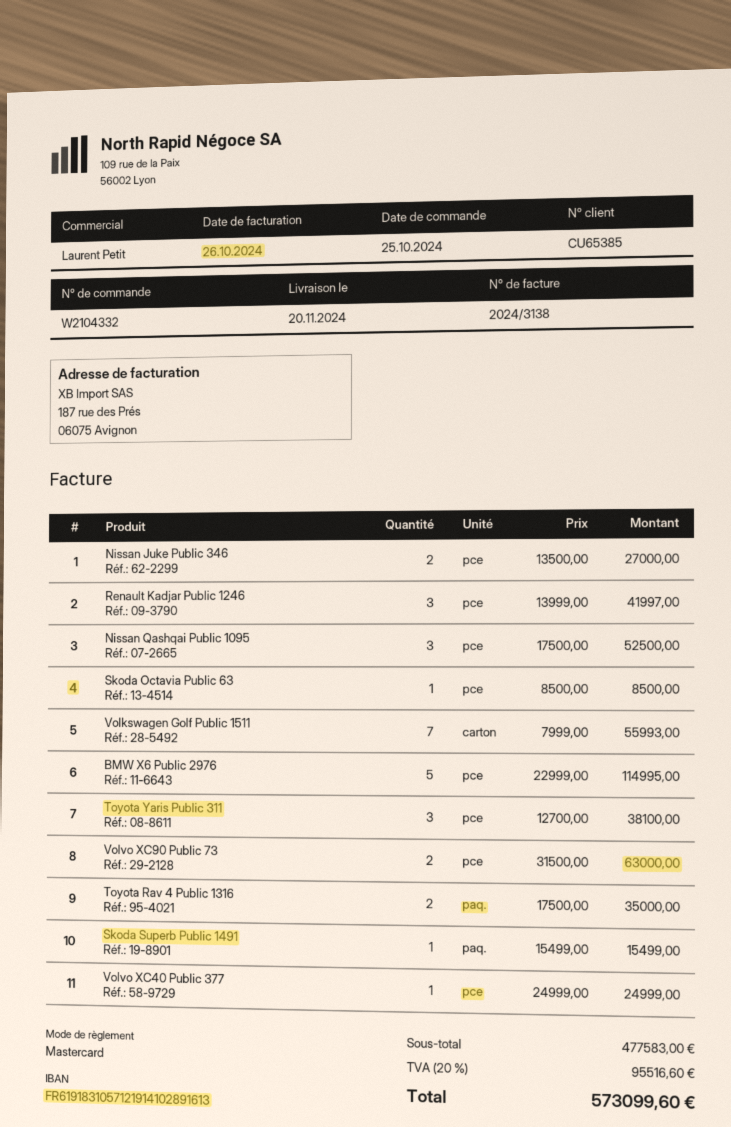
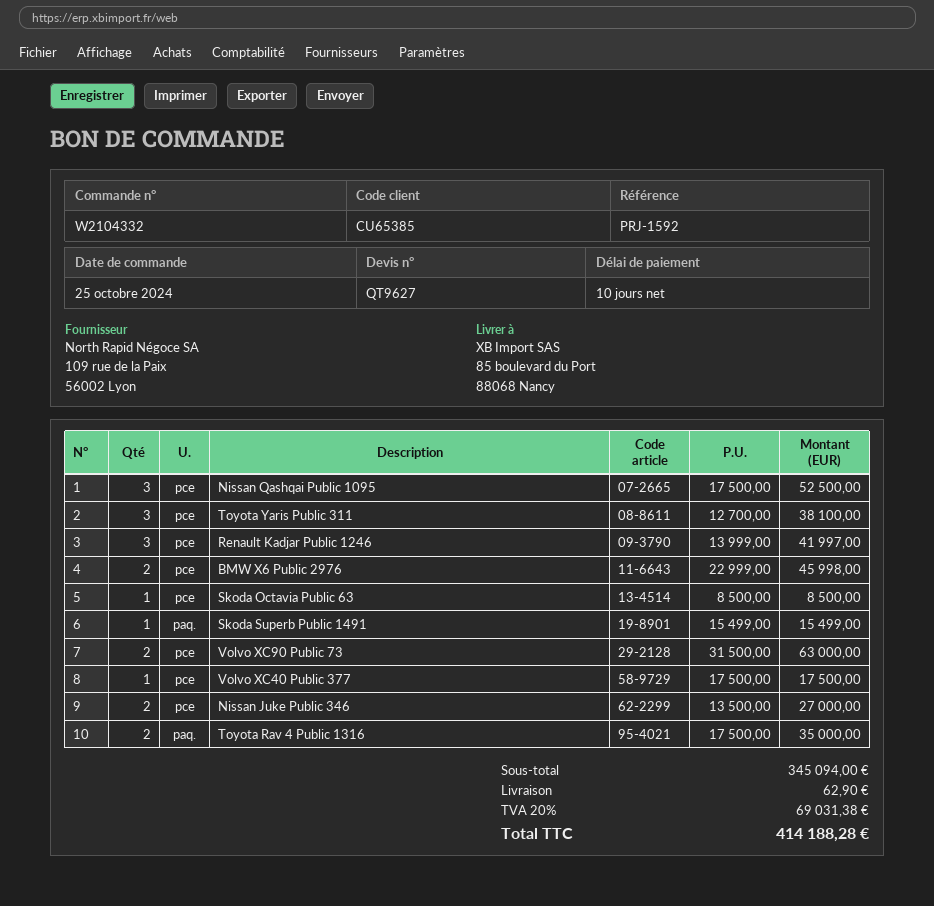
Volkswagen Golf Public 1511: 7 x 7999.00 = 55993.00 -> none
BMW X6 Public 2976: 5 x 22999.00 = 114995.00 -> 2 x 22999.00 = 45998.00
Volvo XC40 Public 377: 1 x 24999.00 = 24999.00 -> 1 x 17500.00 = 17500.00
subtotal: 477583.00 -> 345094.00
shipping: none -> 62.90
tax: 20% = 95516.60 -> 20% = 69031.38
total: 573099.60 -> 414188.28

